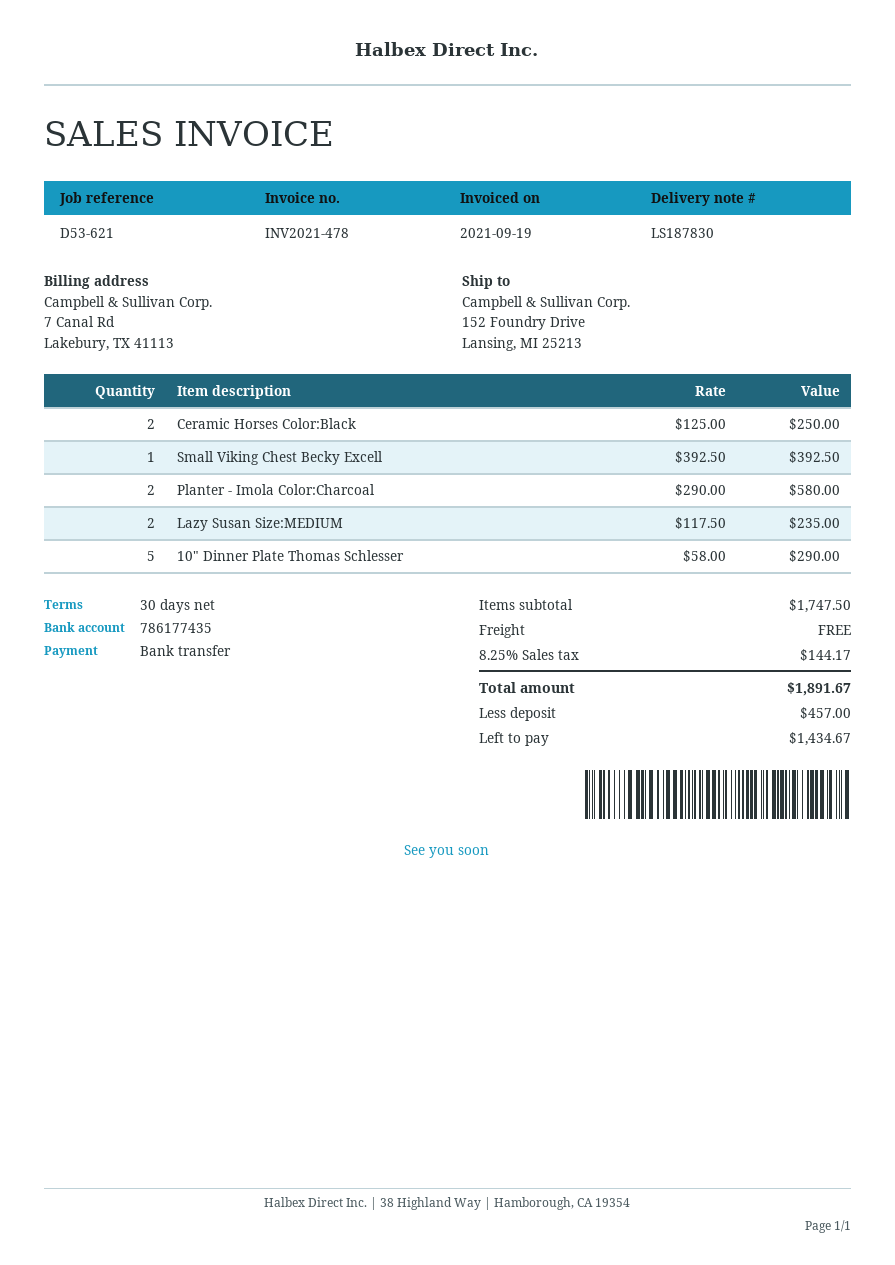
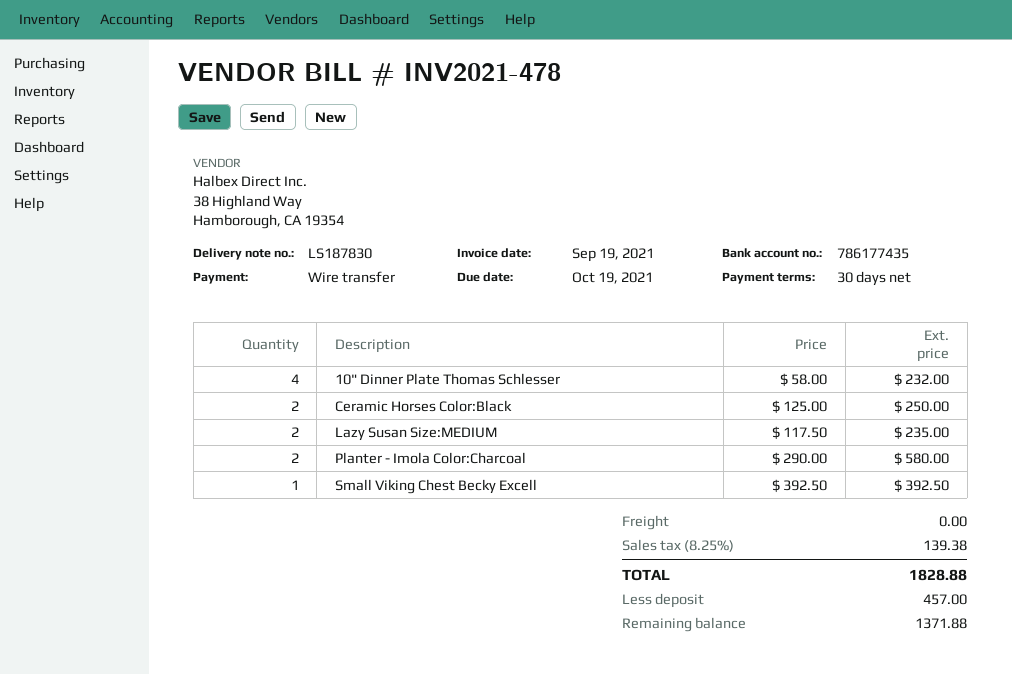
10" Dinner Plate Thomas Schlesser: 5 x 58.00 = 290.00 -> 4 x 58.00 = 232.00
tax: 8.25% = 144.17 -> 8.25% = 139.38
total: 1891.67 -> 1828.88
balance: 1434.67 -> 1371.88

